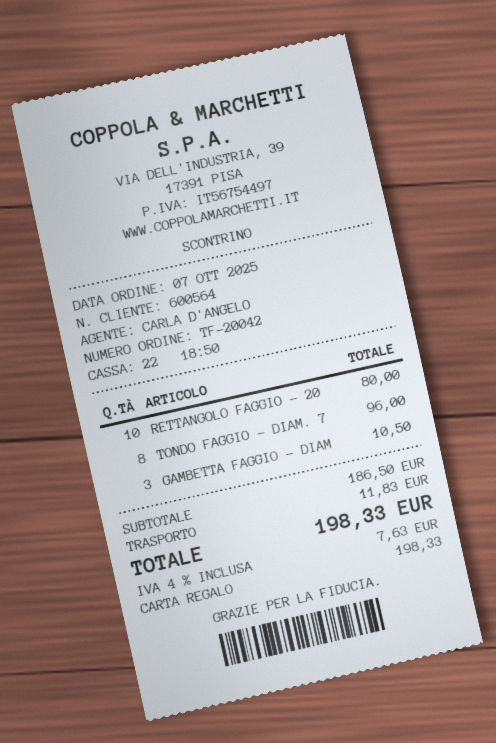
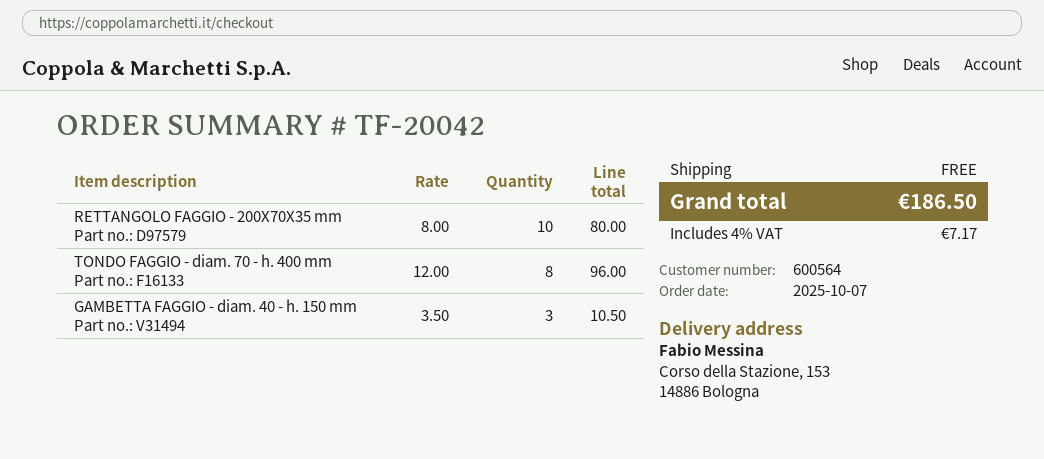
shipping: 11.83 -> 0.00
tax: 4% = 7.63 -> 4% = 7.17
total: 198.33 -> 186.50

